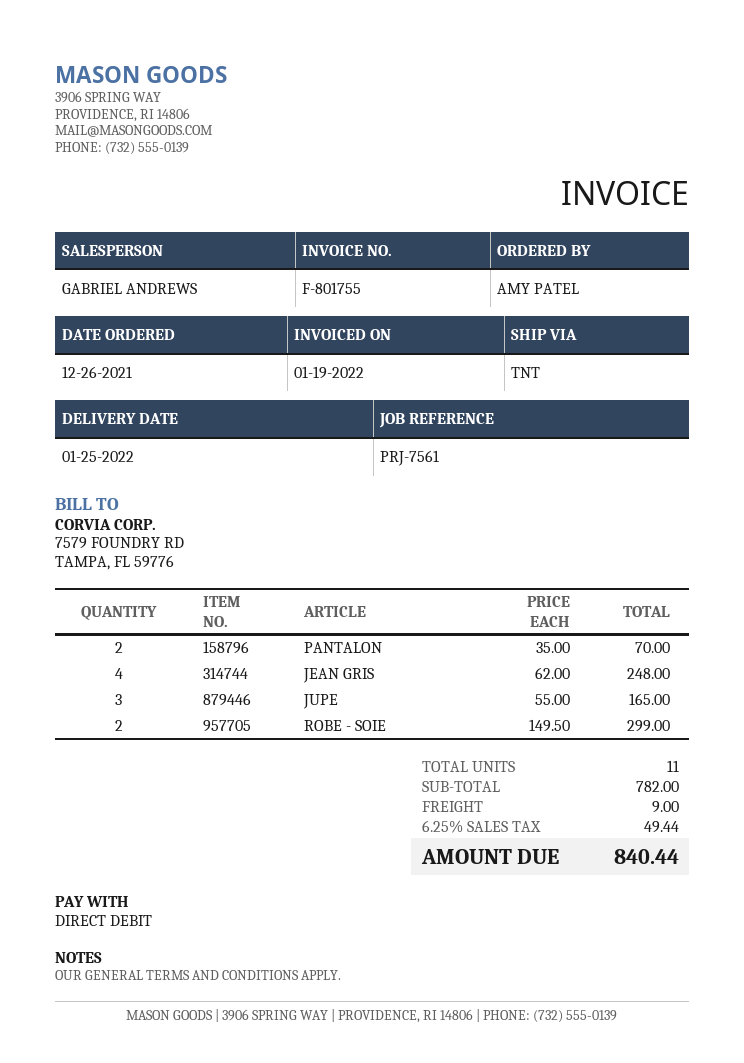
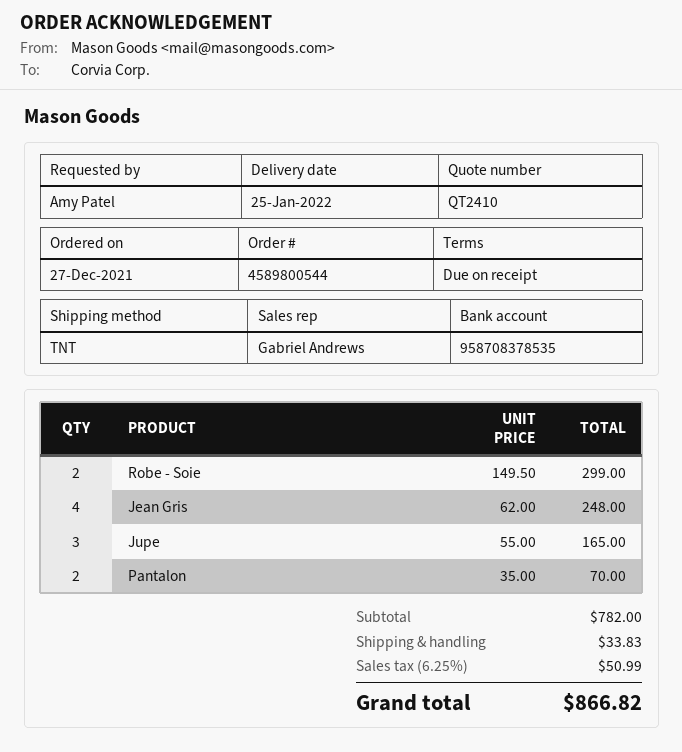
order date: 2021-12-26 -> 2021-12-27
shipping: 9.00 -> 33.83
tax: 6.25% = 49.44 -> 6.25% = 50.99
total: 840.44 -> 866.82

